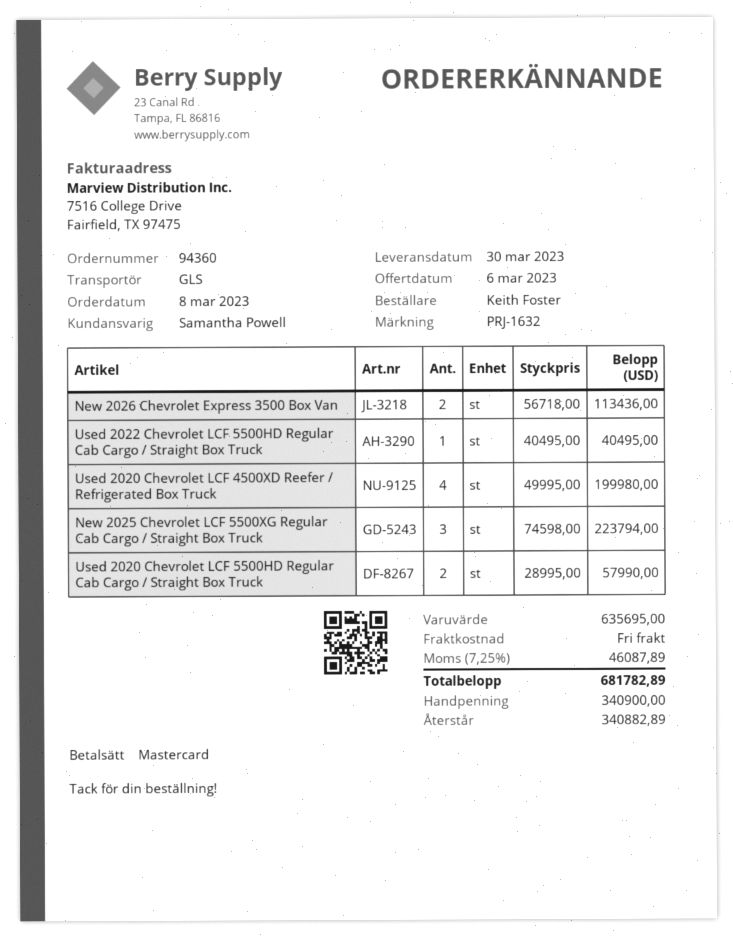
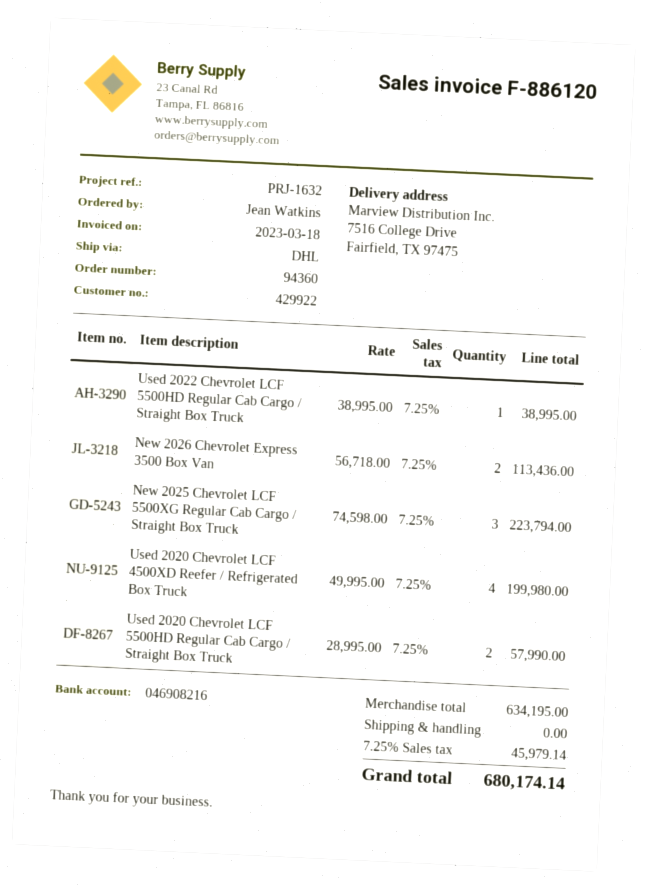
ordered by: Keith Foster -> Jean Watkins
shipping method: GLS -> DHL
Used 2022 Chevrolet LCF 5500HD Regular Cab Cargo / Straight Box Truck: 1 x 40495.00 = 40495.00 -> 1 x 38995.00 = 38995.00
subtotal: 635695.00 -> 634195.00
tax: 7.25% = 46087.89 -> 7.25% = 45979.14
total: 681782.89 -> 680174.14

